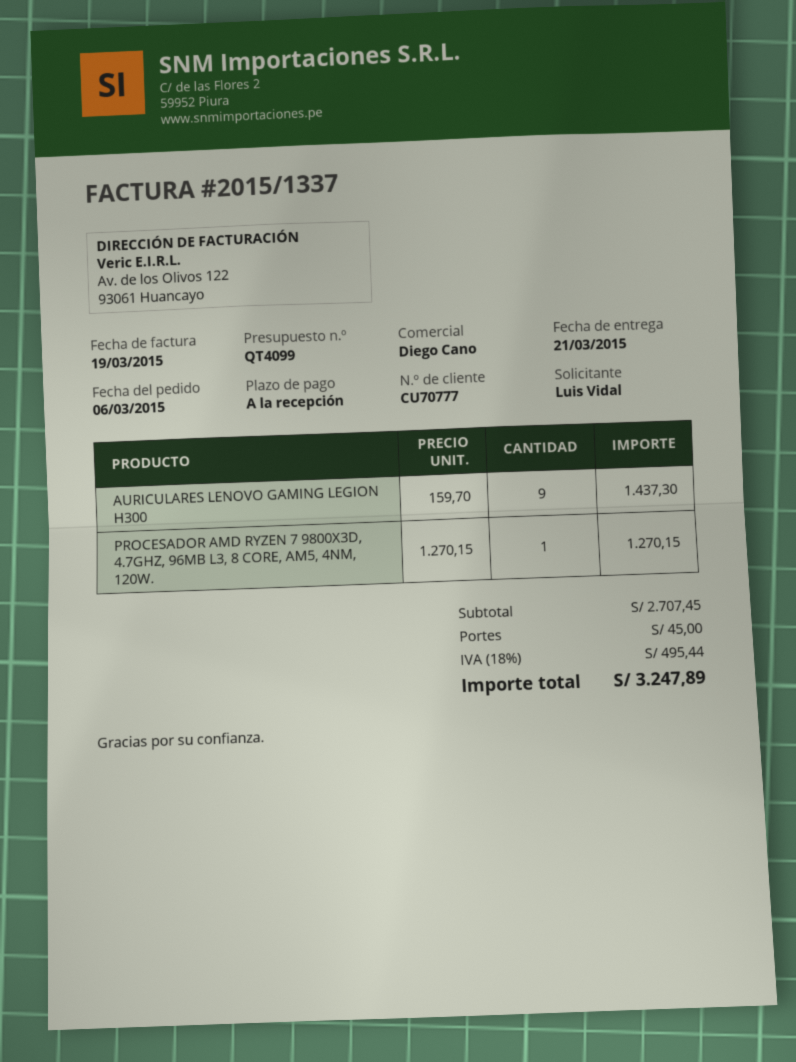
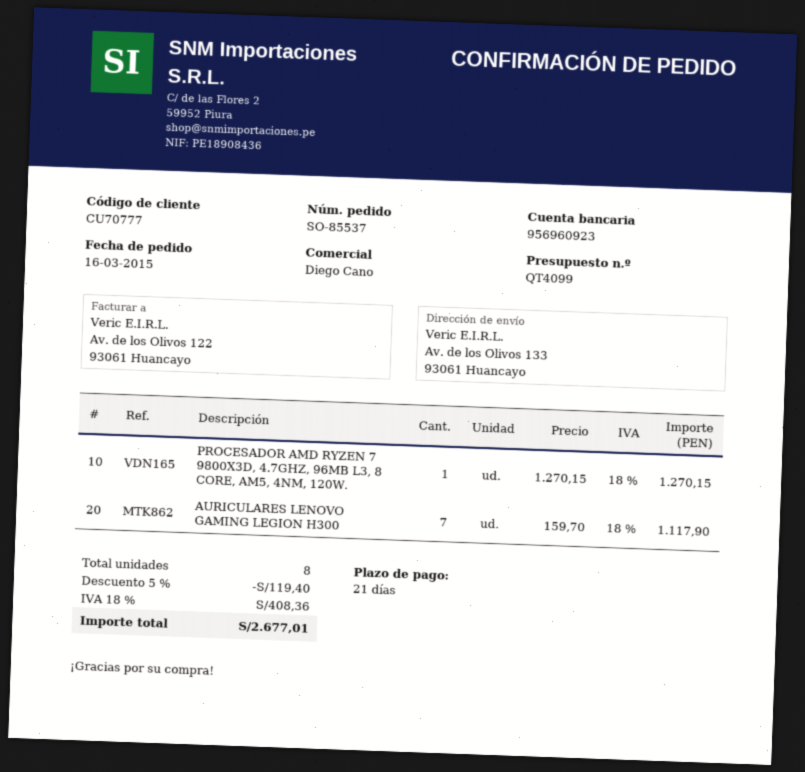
order date: 2015-03-06 -> 2015-03-16
payment terms: on receipt -> 21 days
AURICULARES LENOVO GAMING LEGION H300: 9 x 159.70 = 1437.30 -> 7 x 159.70 = 1117.90
discount: none -> 5% = 119.40
shipping: 45.00 -> none
tax: 18% = 495.44 -> 18% = 408.36
total: 3247.89 -> 2677.01

